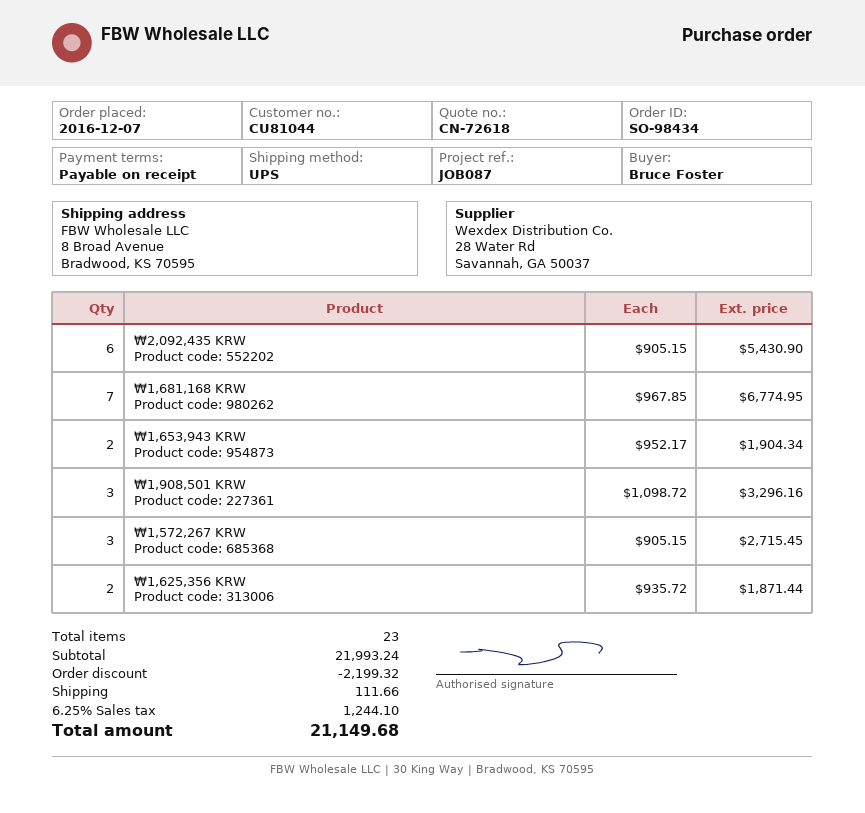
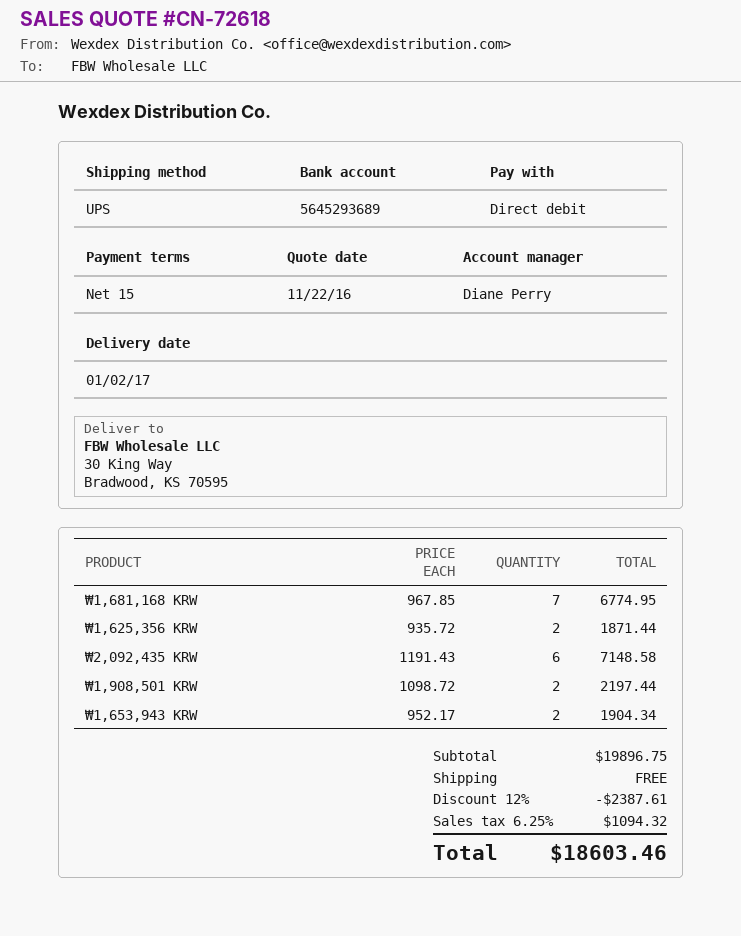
payment terms: on receipt -> 15 days
ship to: 8 Broad Avenue, Bradwood, KS 70595 -> 30 King Way, Bradwood, KS 70595
₩2,092,435 KRW: 6 x 905.15 = 5430.90 -> 6 x 1191.43 = 7148.58
₩1,908,501 KRW: 3 x 1098.72 = 3296.16 -> 2 x 1098.72 = 2197.44
₩1,572,267 KRW: 3 x 905.15 = 2715.45 -> none
subtotal: 21993.24 -> 19896.75
discount: 2199.32 -> 2387.61
shipping: 111.66 -> 0.00
tax: 6.25% = 1244.10 -> 6.25% = 1094.32
total: 21149.68 -> 18603.46

